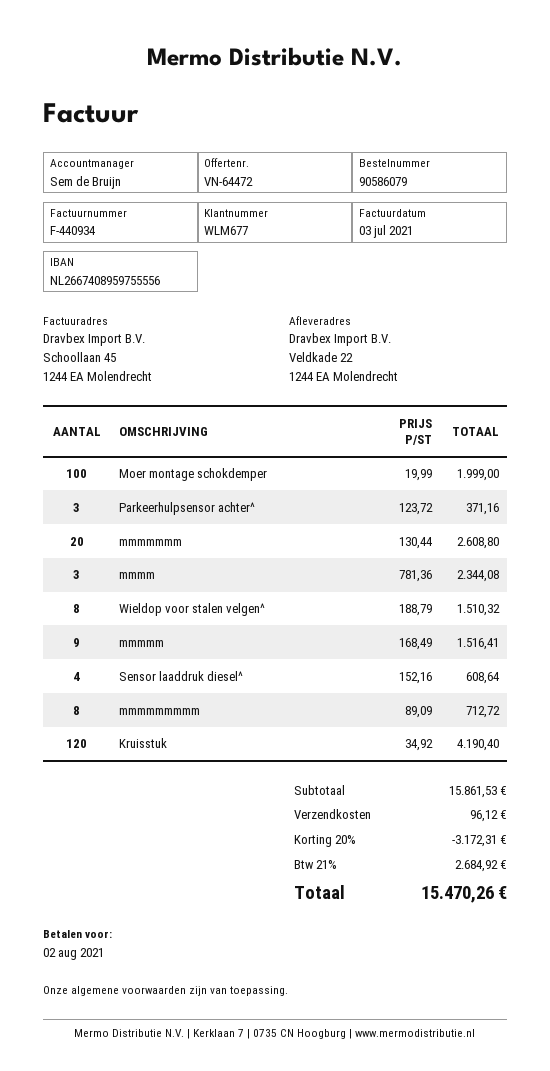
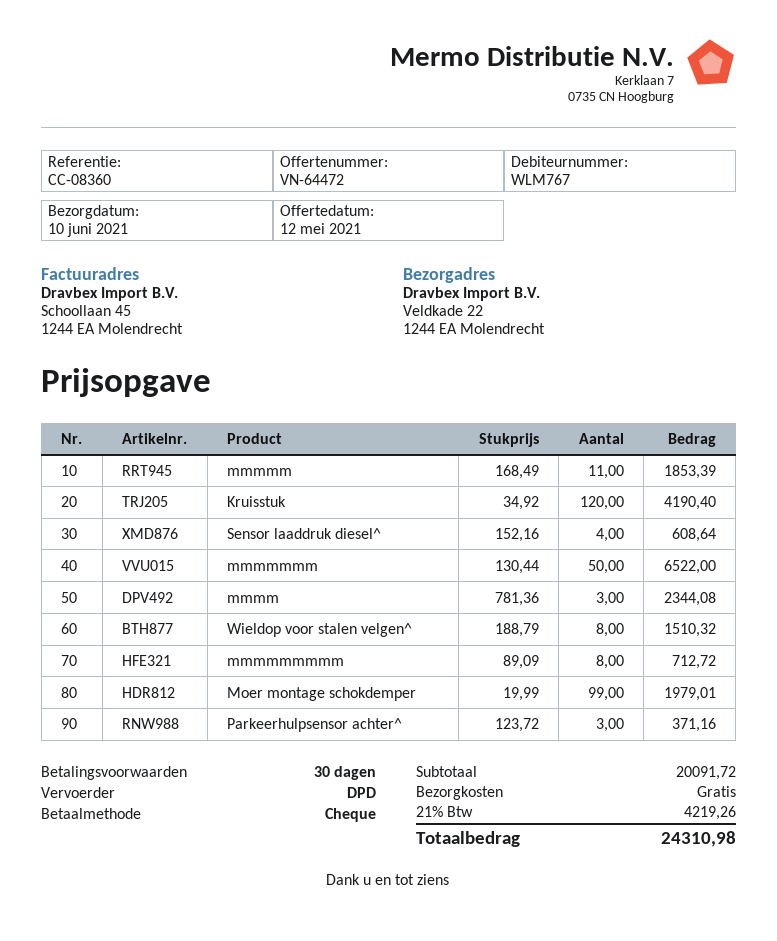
customer number: WLM677 -> WLM767
Moer montage schokdemper: 100 x 19.99 = 1999.00 -> 99 x 19.99 = 1979.01
mmmmmmm: 20 x 130.44 = 2608.80 -> 50 x 130.44 = 6522.00
mmmmm: 9 x 168.49 = 1516.41 -> 11 x 168.49 = 1853.39
subtotal: 15861.53 -> 20091.72
discount: 20% = 3172.31 -> none
shipping: 96.12 -> 0.00
tax: 21% = 2684.92 -> 21% = 4219.26
total: 15470.26 -> 24310.98

